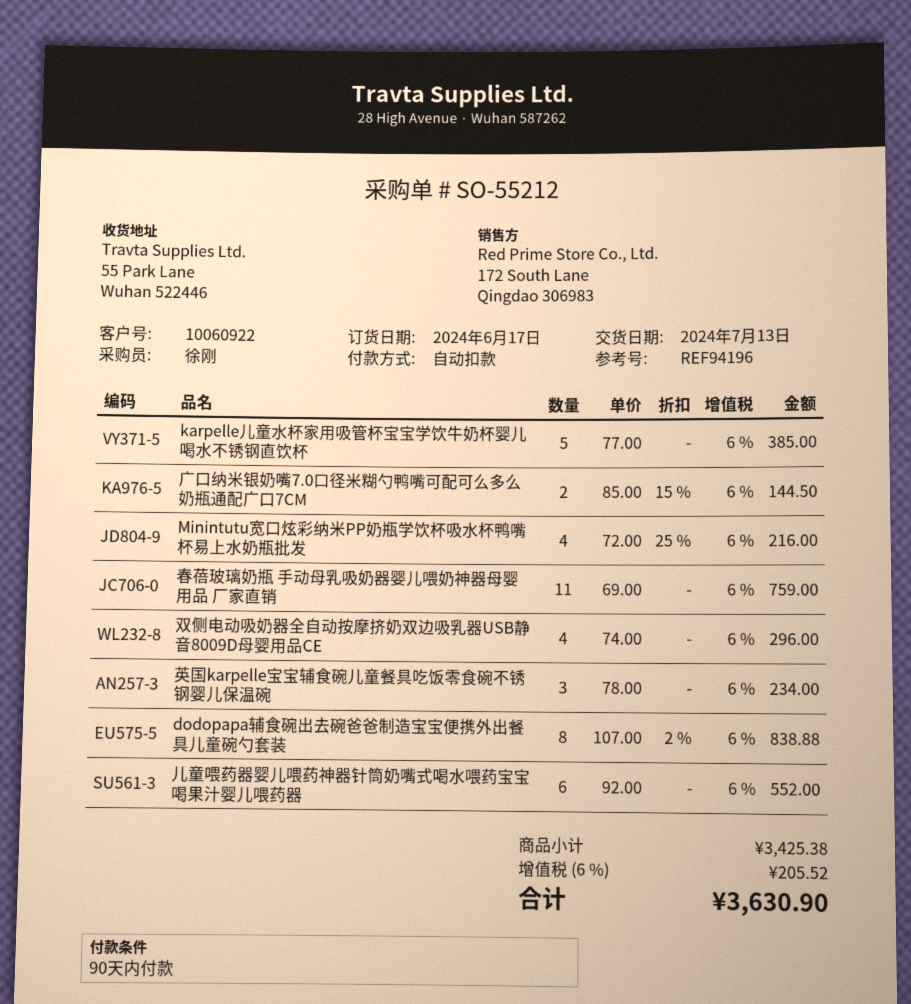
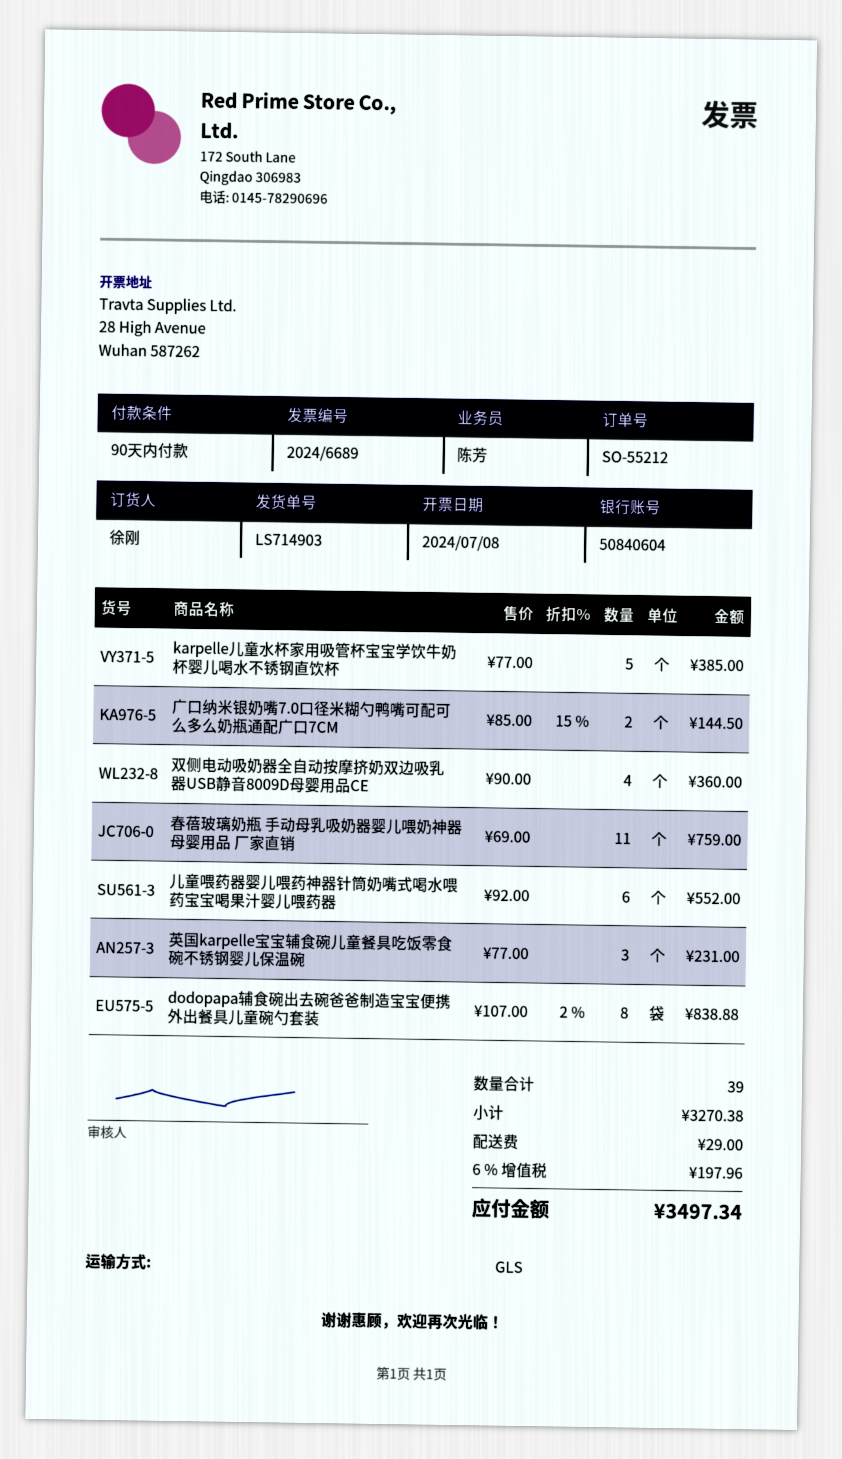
Minintutu宽口炫彩纳米PP奶瓶学饮杯吸水杯鸭嘴杯易上水奶瓶批发: 4 x 72.00 - 25% = 216.00 -> none
双侧电动吸奶器全自动按摩挤奶双边吸乳器USB静音8009D母婴用品CE: 4 x 74.00 = 296.00 -> 4 x 90.00 = 360.00
英国karpelle宝宝辅食碗儿童餐具吃饭零食碗不锈钢婴儿保温碗: 3 x 78.00 = 234.00 -> 3 x 77.00 = 231.00
subtotal: 3425.38 -> 3270.38
shipping: none -> 29.00
tax: 6% = 205.52 -> 6% = 197.96
total: 3630.90 -> 3497.34

